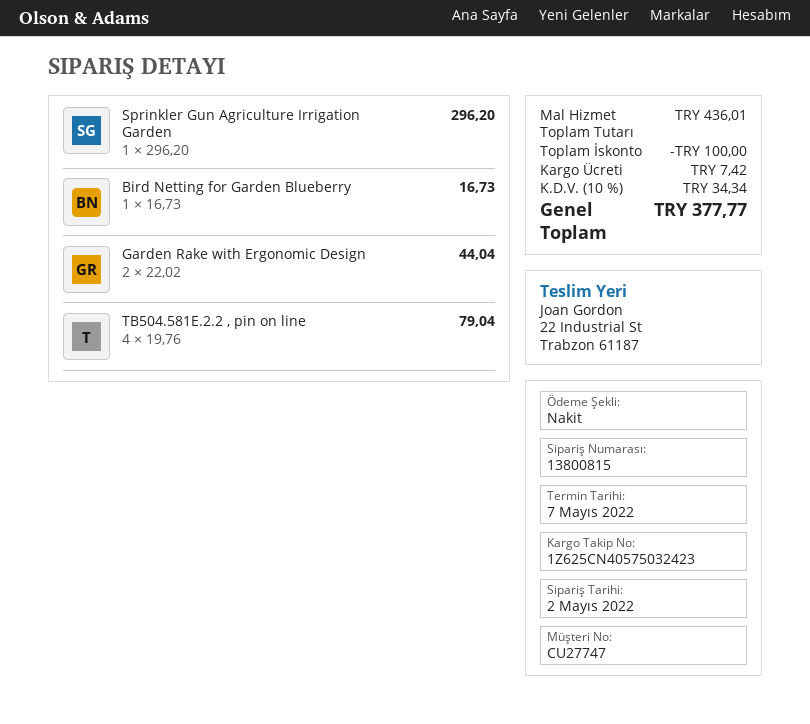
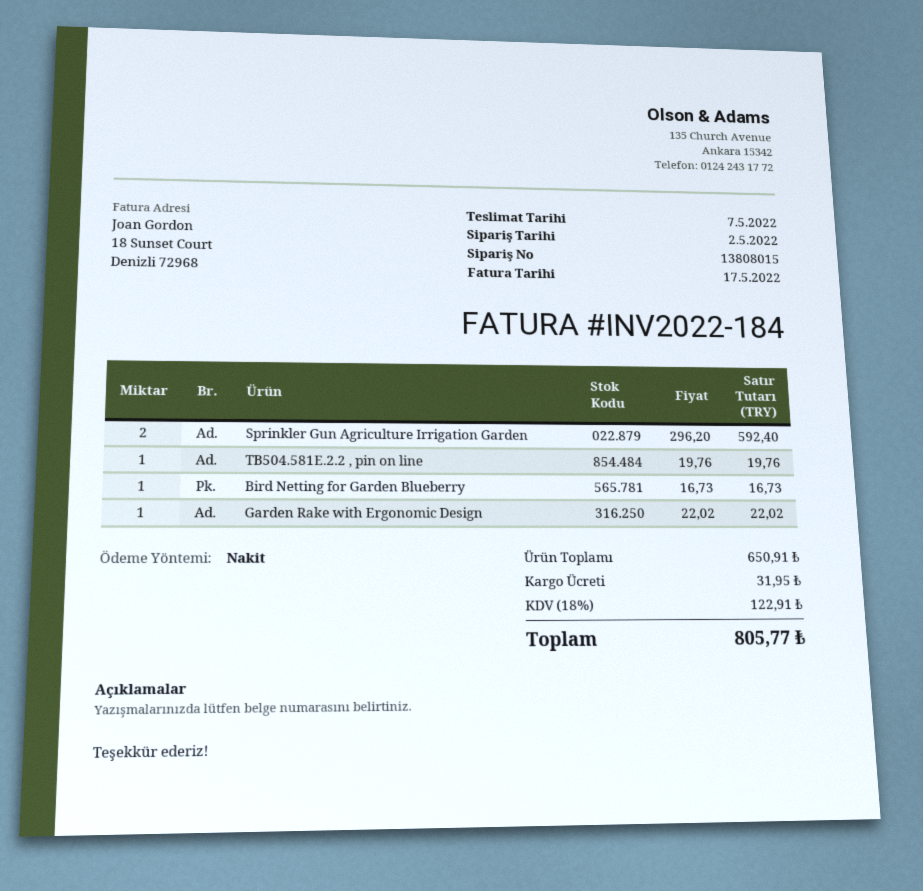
order number: 13800815 -> 13808015
Sprinkler Gun Agriculture Irrigation Garden: 1 x 296.20 = 296.20 -> 2 x 296.20 = 592.40
Garden Rake with Ergonomic Design: 2 x 22.02 = 44.04 -> 1 x 22.02 = 22.02
TB504.581E.2.2 , pin on line: 4 x 19.76 = 79.04 -> 1 x 19.76 = 19.76
subtotal: 436.01 -> 650.91
discount: 100.00 -> none
shipping: 7.42 -> 31.95
tax: 10% = 34.34 -> 18% = 122.91
total: 377.77 -> 805.77

